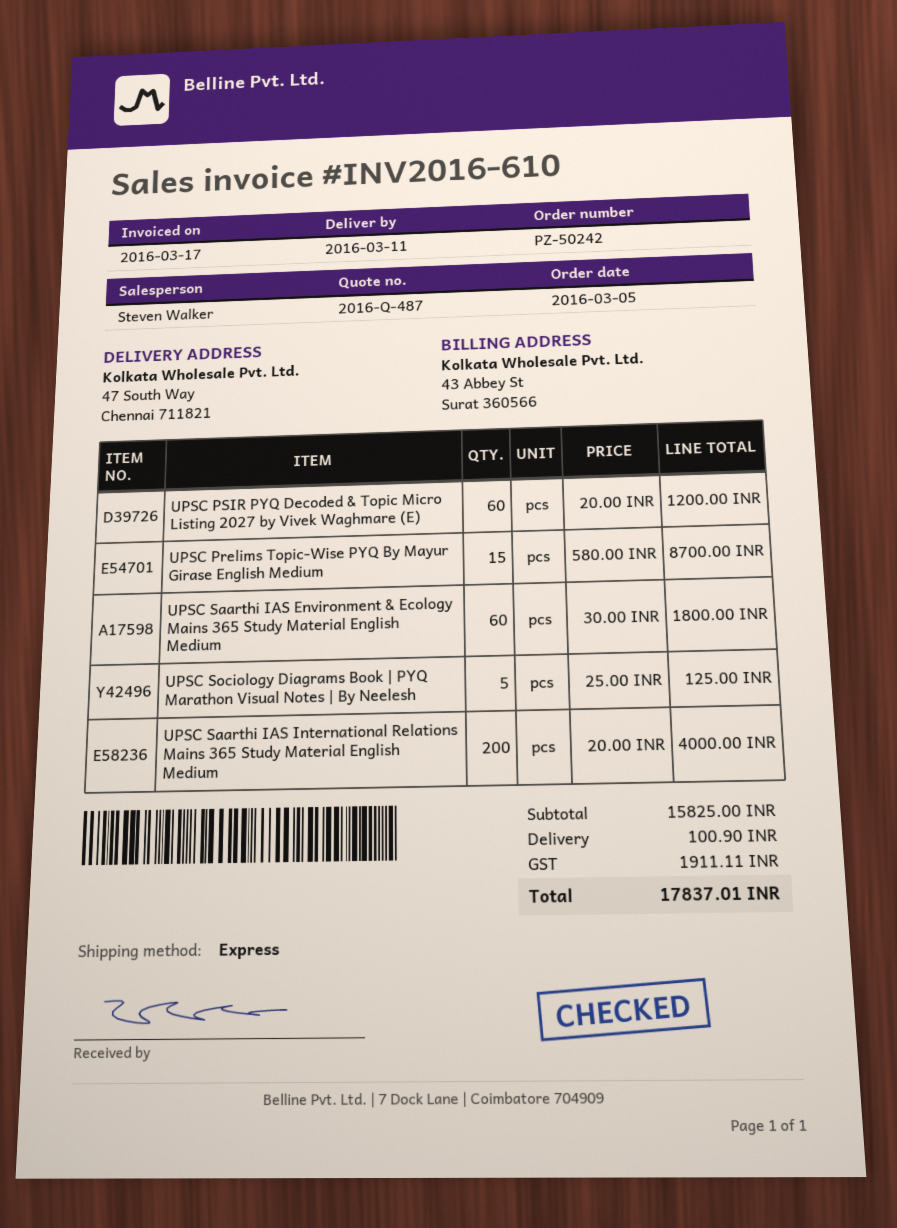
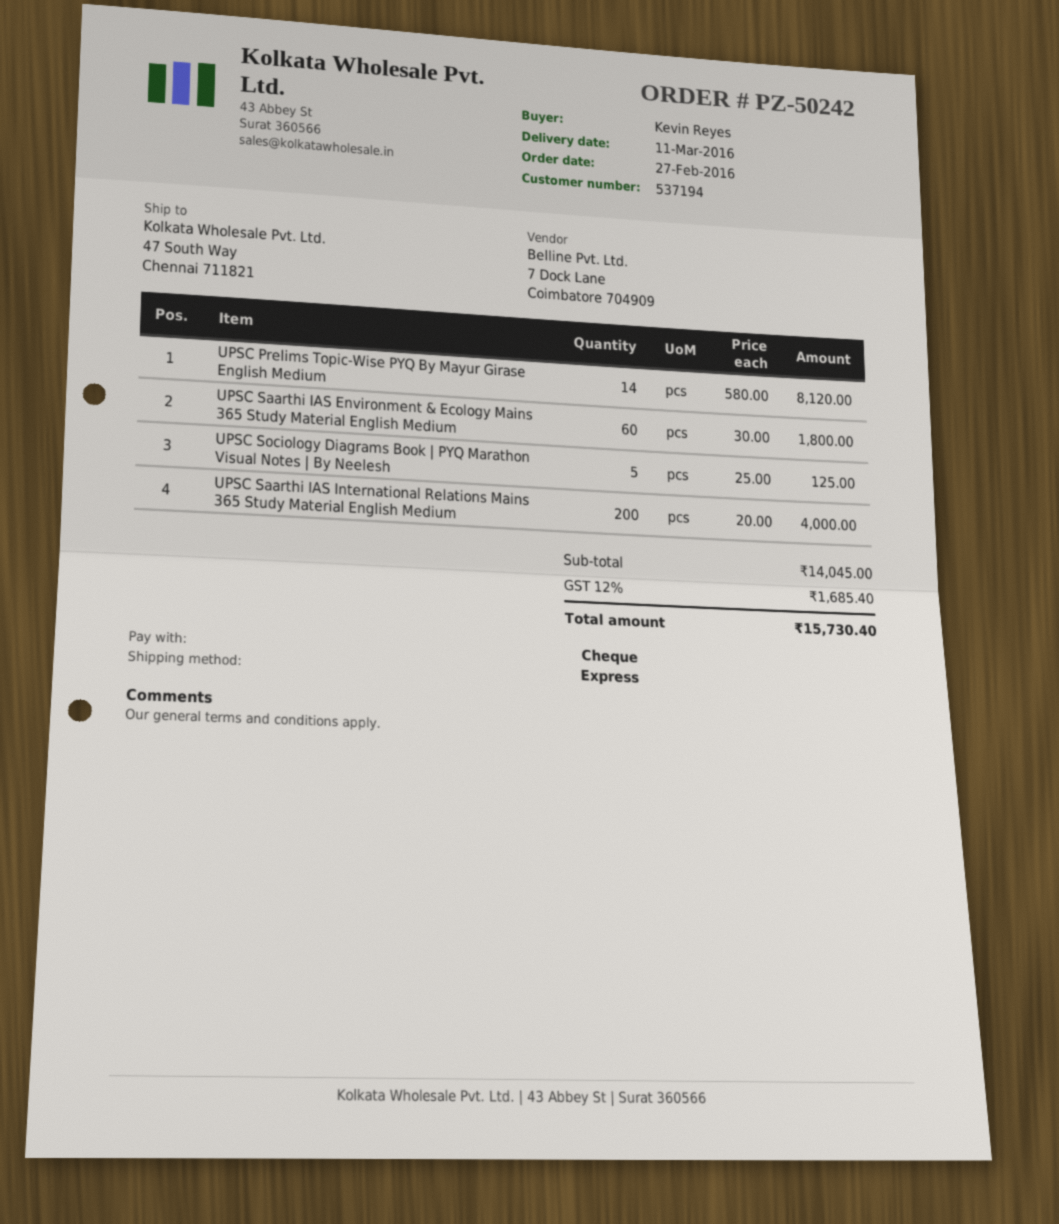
order date: 2016-03-05 -> 2016-02-27
UPSC PSIR PYQ Decoded & Topic Micro Listing 2027 by Vivek Waghmare (E): 60 x 20.00 = 1200.00 -> none
UPSC Prelims Topic-Wise PYQ By Mayur Girase English Medium: 15 x 580.00 = 8700.00 -> 14 x 580.00 = 8120.00
subtotal: 15825.00 -> 14045.00
shipping: 100.90 -> none
tax: 1911.11 -> 1685.40
total: 17837.01 -> 15730.40

